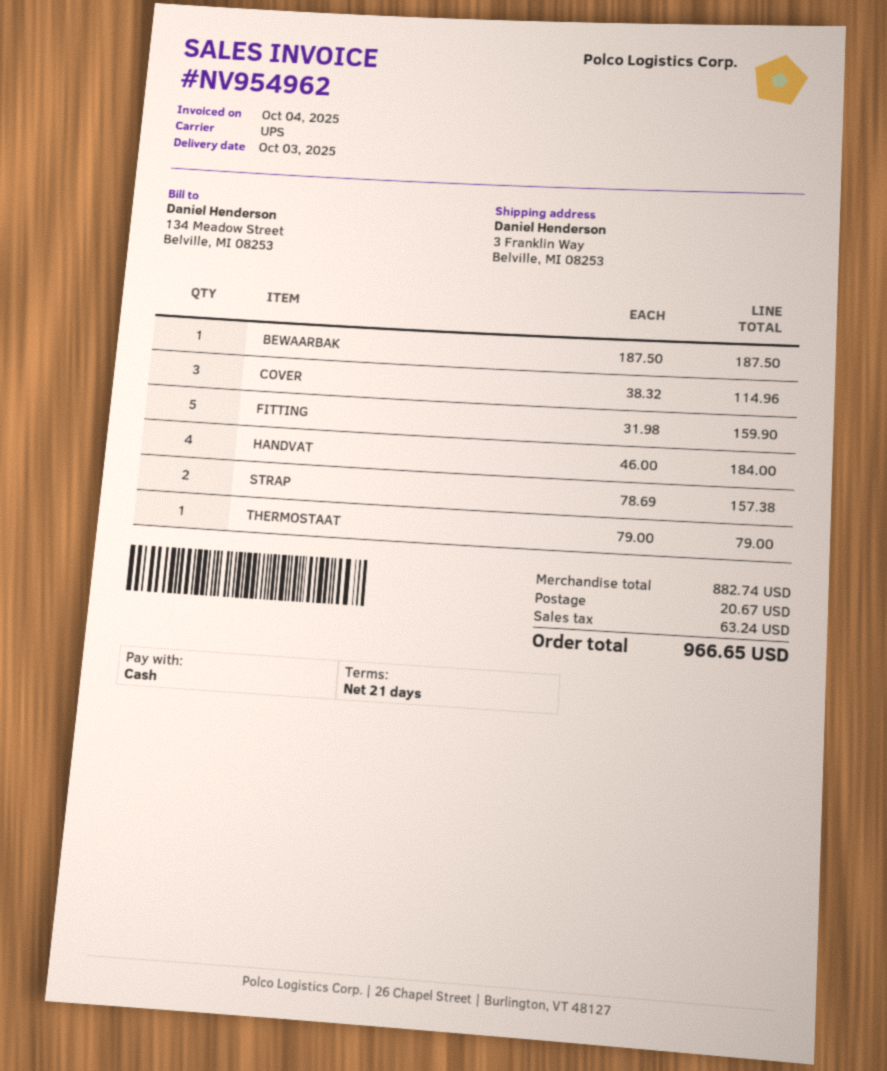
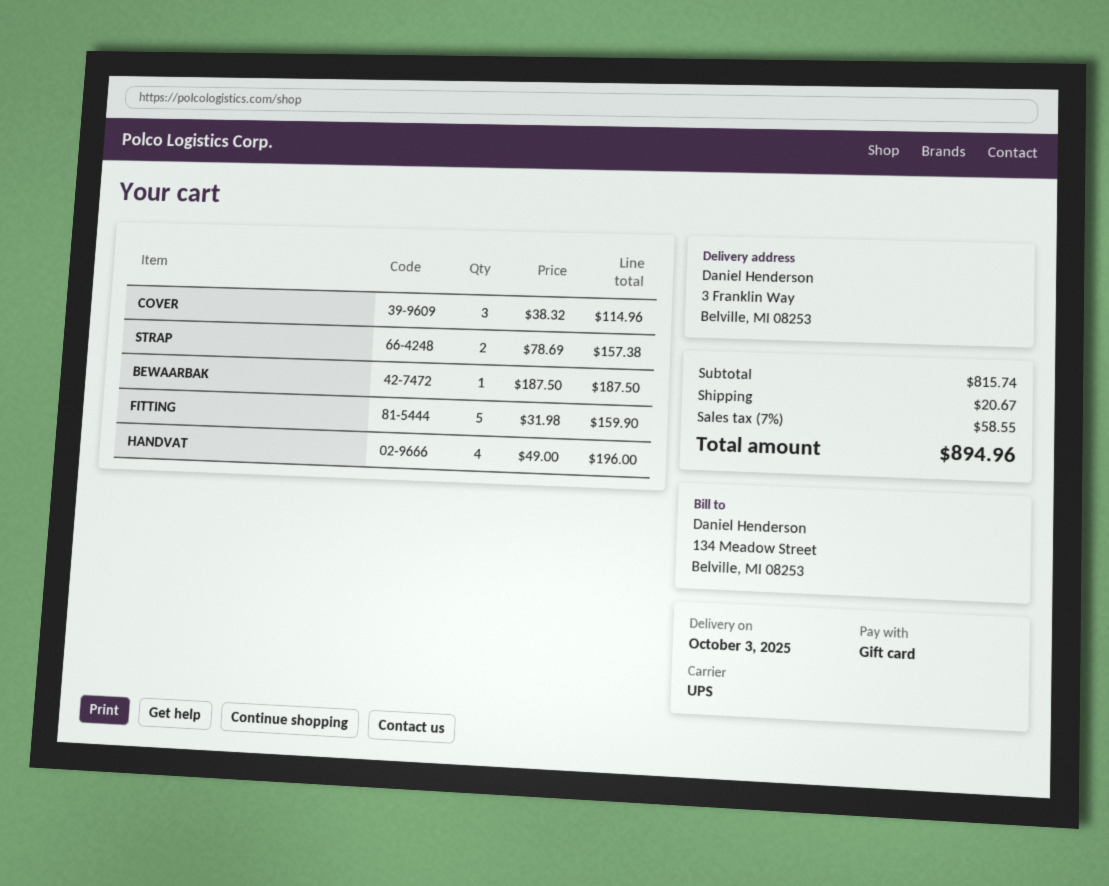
payment method: cash -> gift card
HANDVAT: 4 x 46.00 = 184.00 -> 4 x 49.00 = 196.00
THERMOSTAAT: 1 x 79.00 = 79.00 -> none
subtotal: 882.74 -> 815.74
tax: 63.24 -> 58.55
total: 966.65 -> 894.96

